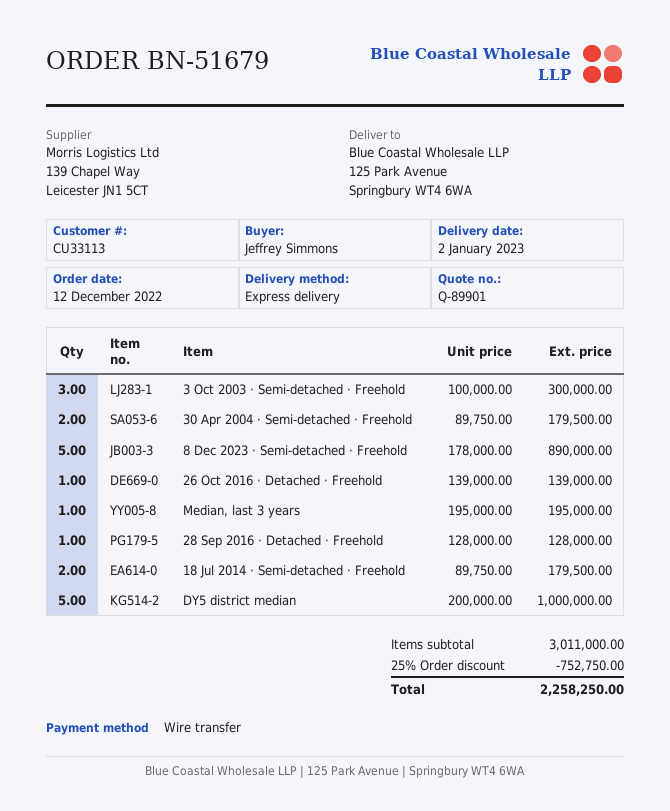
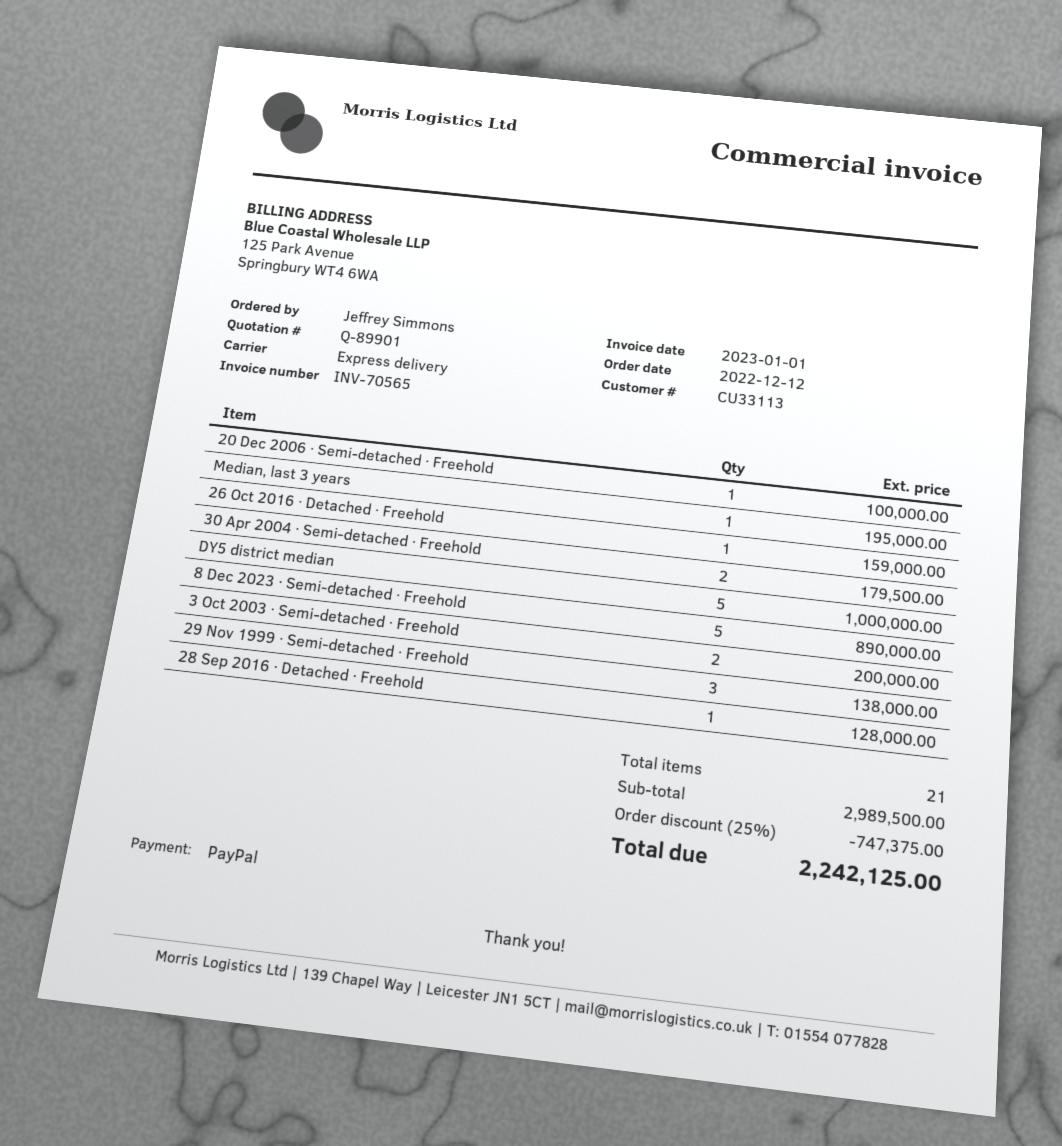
payment method: bank transfer -> PayPal
3 Oct 2003 · Semi-detached · Freehold: 3 for 300000.00 -> 2 for 200000.00
26 Oct 2016 · Detached · Freehold: 1 for 139000.00 -> 1 for 159000.00
18 Jul 2014 · Semi-detached · Freehold: 2 for 179500.00 -> none
20 Dec 2006 · Semi-detached · Freehold: none -> 1 for 100000.00
29 Nov 1999 · Semi-detached · Freehold: none -> 3 for 138000.00
subtotal: 3011000.00 -> 2989500.00
discount: 25% = 752750.00 -> 25% = 747375.00
total: 2258250.00 -> 2242125.00

